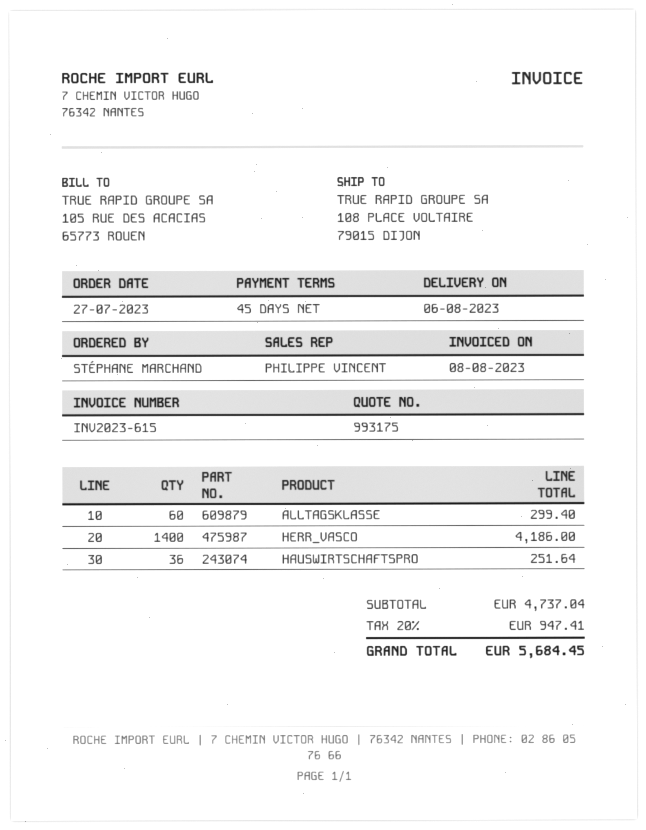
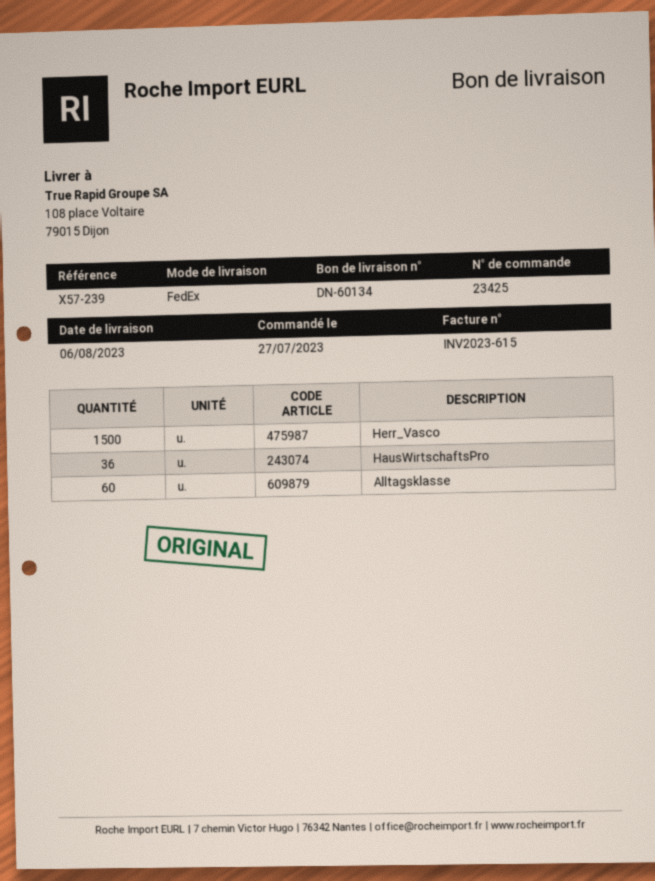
HERR_VASCO: 1400 -> 1500

